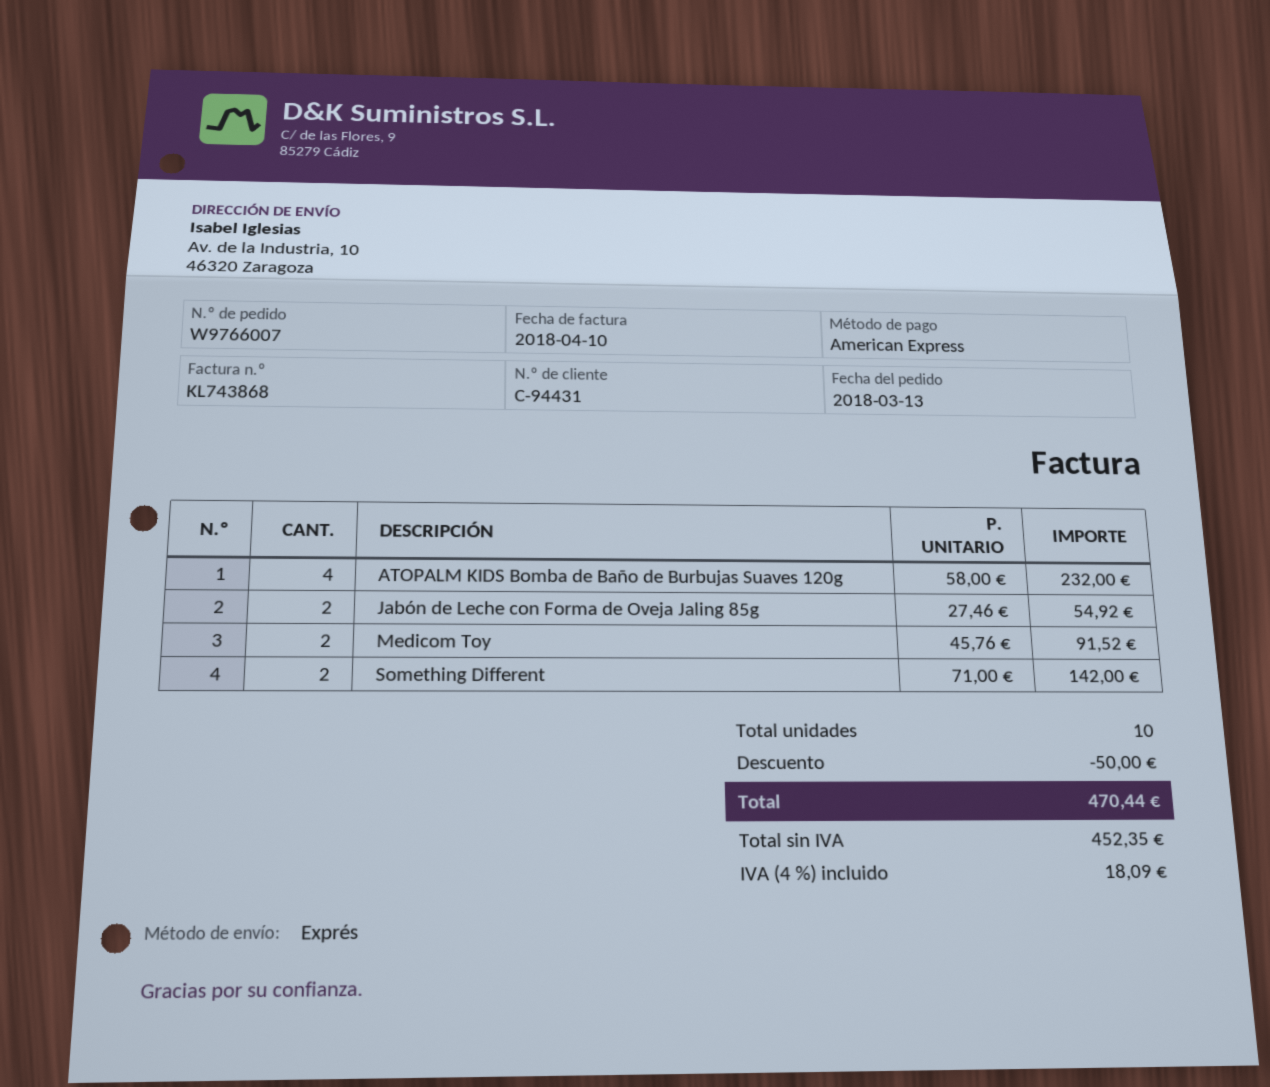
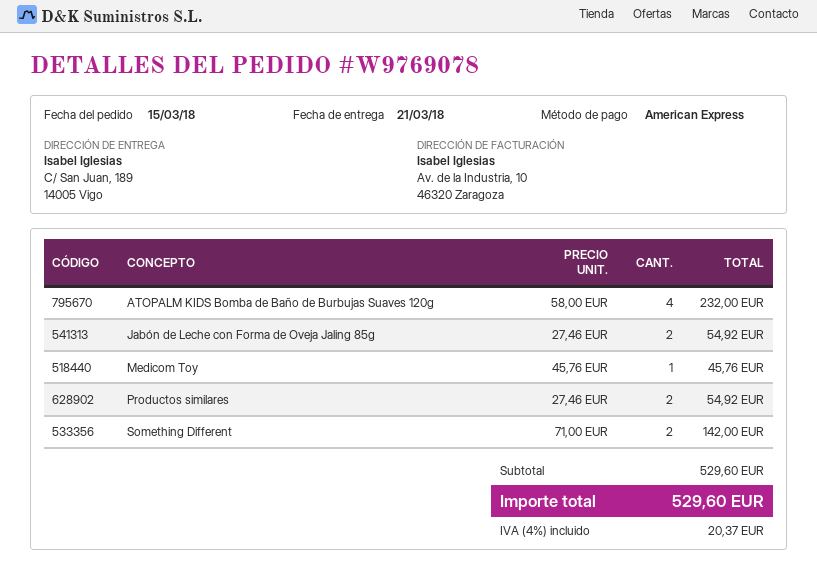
order number: W9766007 -> W9769078
order date: 2018-03-13 -> 2018-03-15
ship to: Av. de la Industria, 10, 46320 Zaragoza -> C/ San Juan, 189, 14005 Vigo
Medicom Toy: 2 x 45.76 = 91.52 -> 1 x 45.76 = 45.76
Productos similares: none -> 2 x 27.46 = 54.92
discount: 50.00 -> none
tax: 4% = 18.09 -> 4% = 20.37
total: 470.44 -> 529.60

